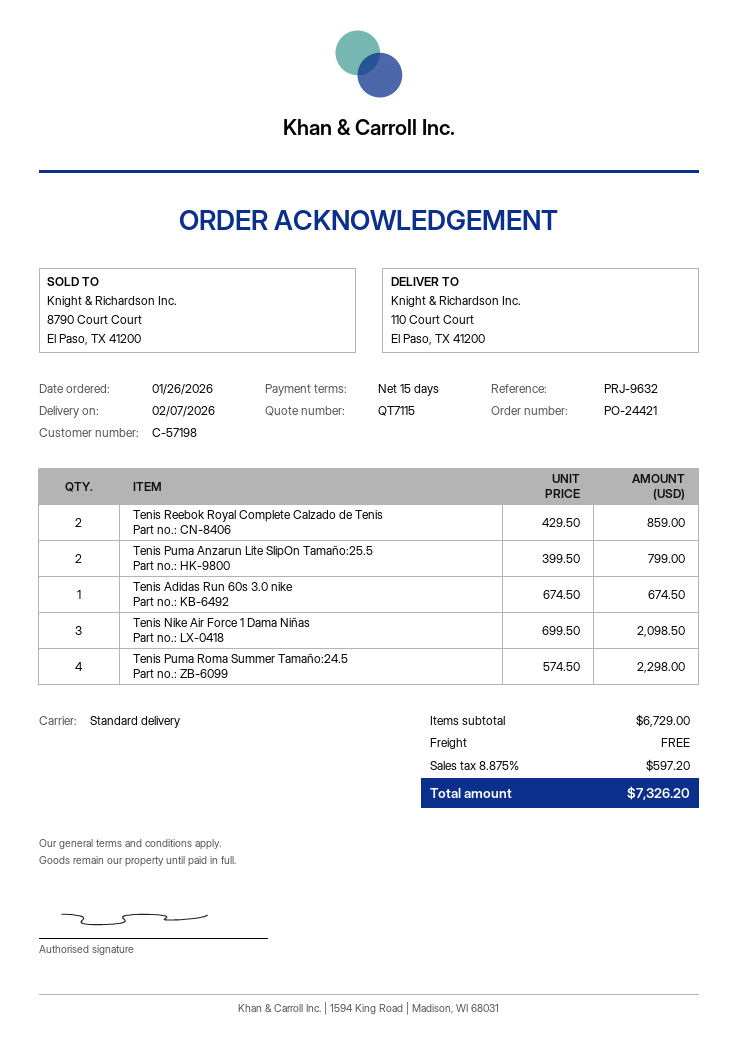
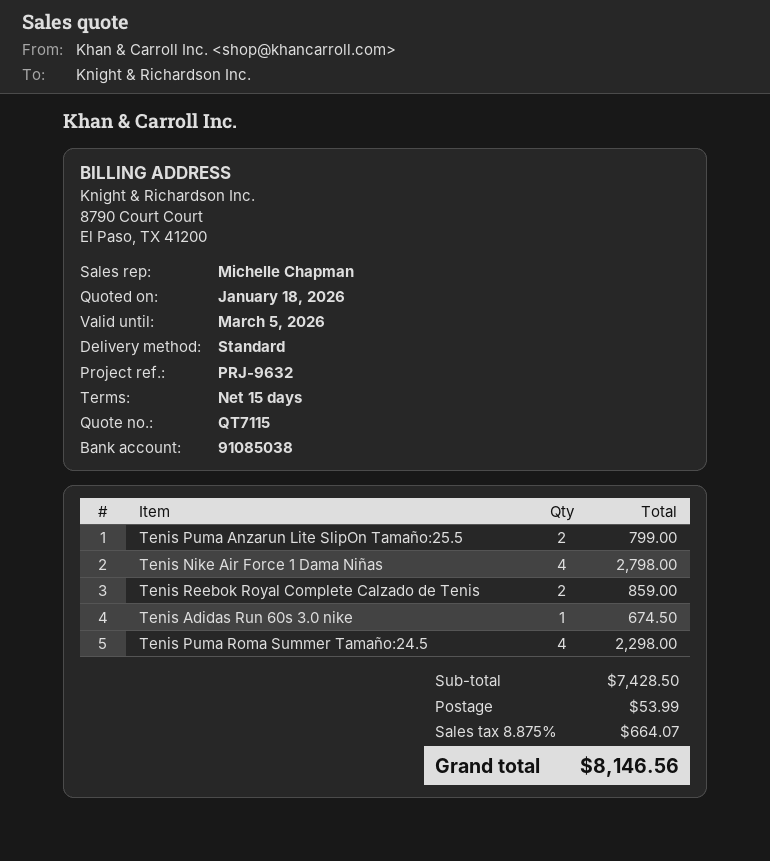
Tenis Nike Air Force 1 Dama Niñas: 3 for 2098.50 -> 4 for 2798.00
subtotal: 6729.00 -> 7428.50
shipping: 0.00 -> 53.99
tax: 8.875% = 597.20 -> 8.875% = 664.07
total: 7326.20 -> 8146.56

